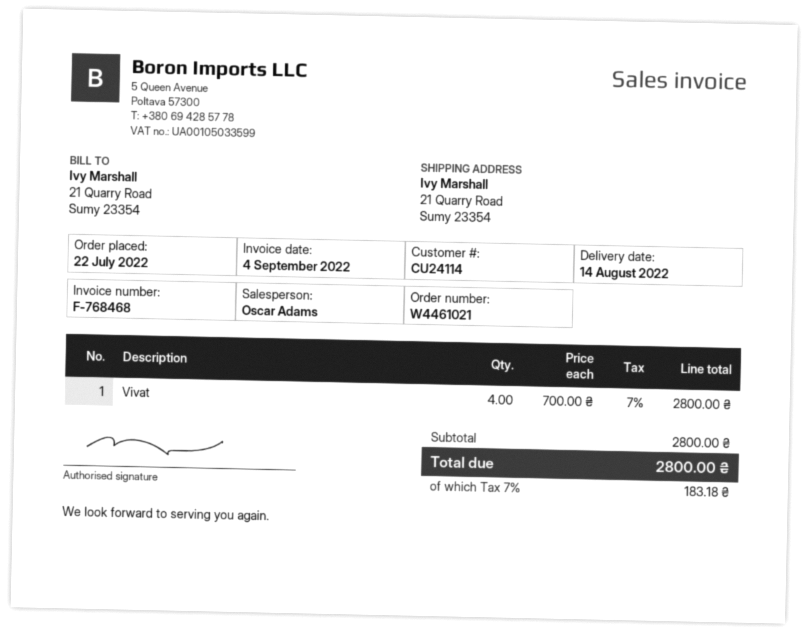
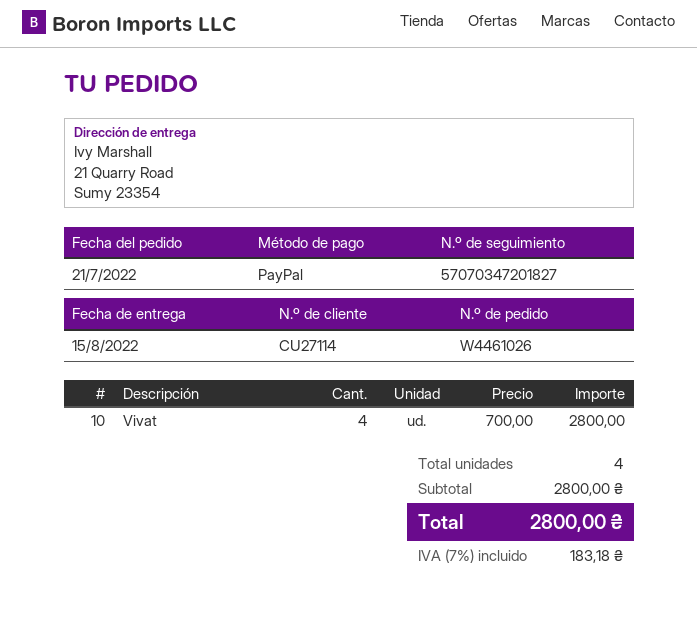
order number: W4461021 -> W4461026
order date: 2022-07-22 -> 2022-07-21
delivery date: 2022-08-14 -> 2022-08-15
customer number: CU24114 -> CU27114

